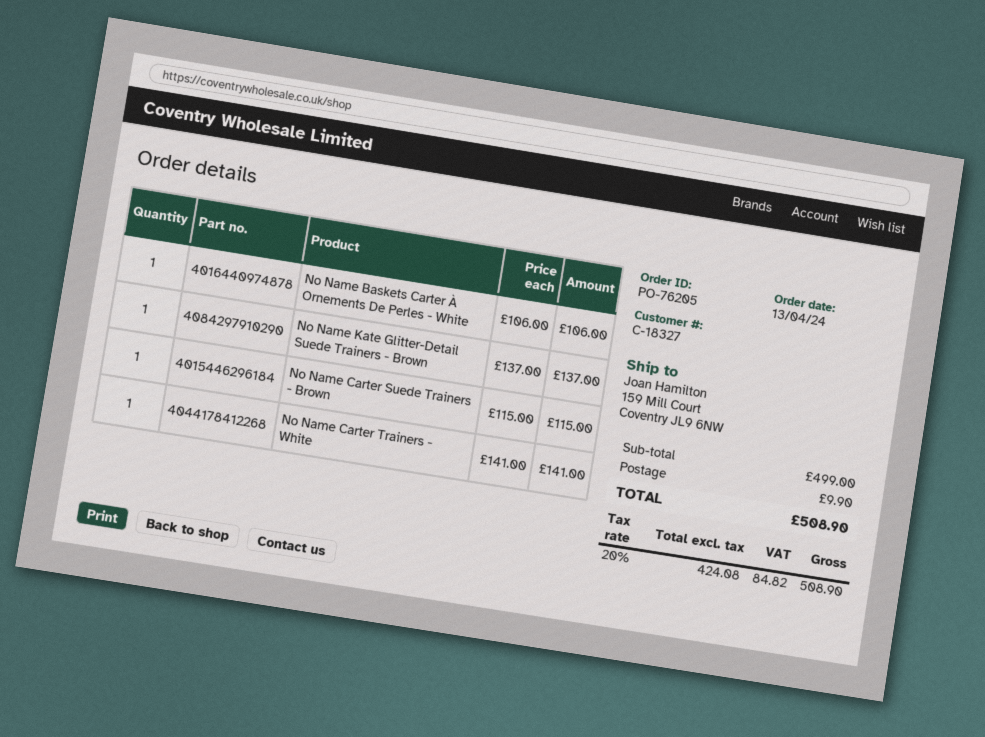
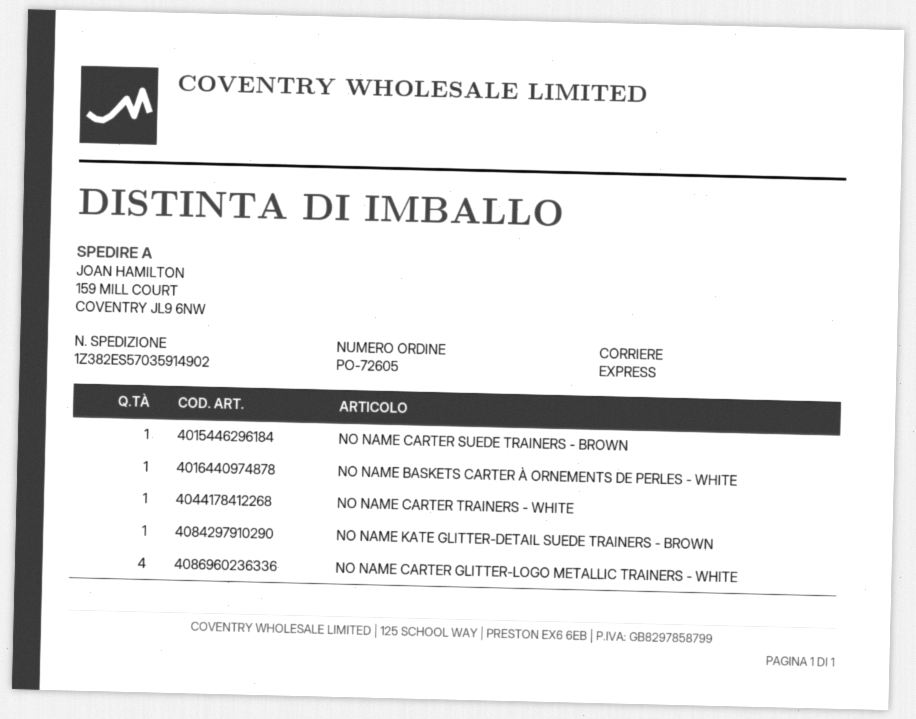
order number: PO-76205 -> PO-72605
NO NAME CARTER GLITTER-LOGO METALLIC TRAINERS - WHITE: none -> 4

